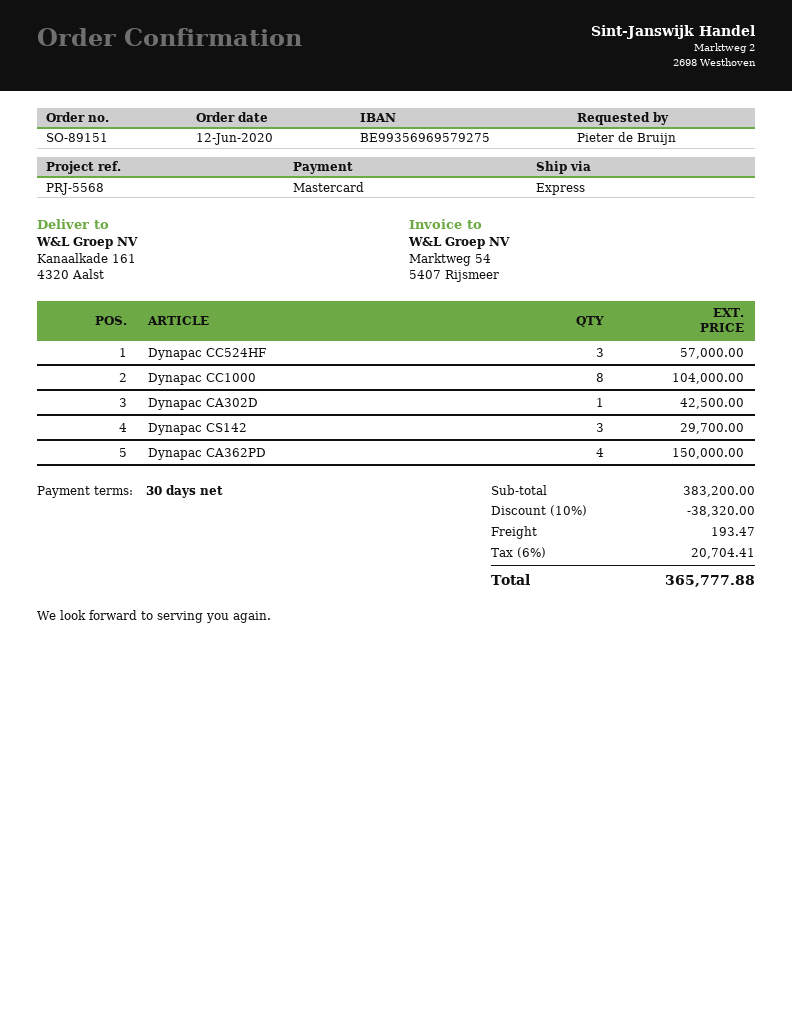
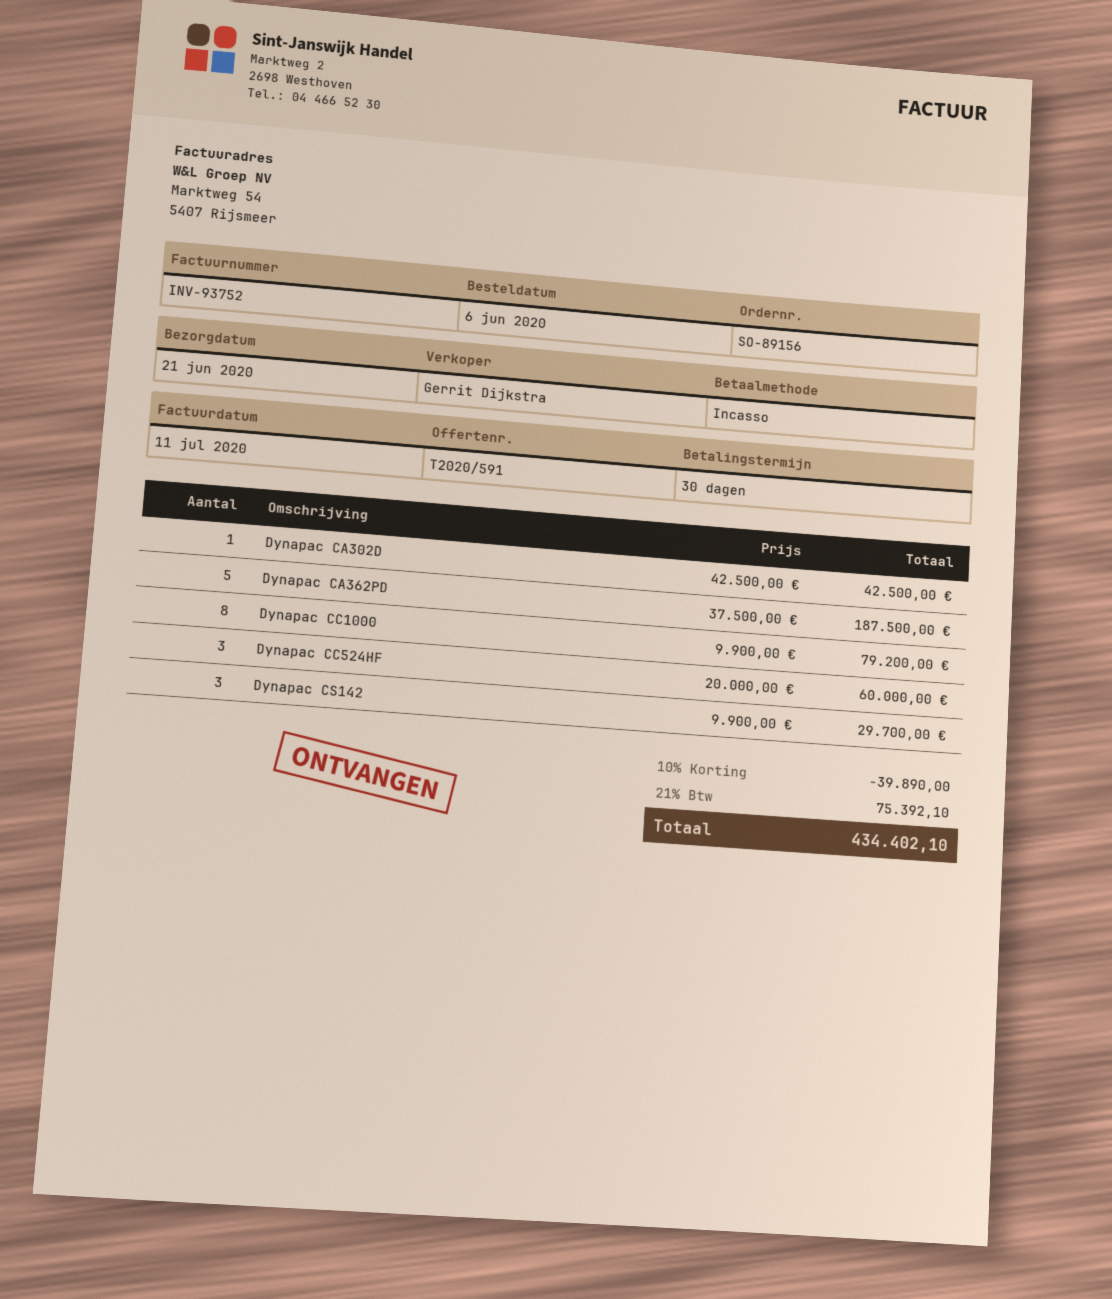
order number: SO-89151 -> SO-89156
order date: 2020-06-12 -> 2020-06-06
payment method: Mastercard -> direct debit
Dynapac CC524HF: 3 for 57000.00 -> 3 for 60000.00
Dynapac CC1000: 8 for 104000.00 -> 8 for 79200.00
Dynapac CA362PD: 4 for 150000.00 -> 5 for 187500.00
discount: 10% = 38320.00 -> 10% = 39890.00
shipping: 193.47 -> none
tax: 6% = 20704.41 -> 21% = 75392.10
total: 365777.88 -> 434402.10

